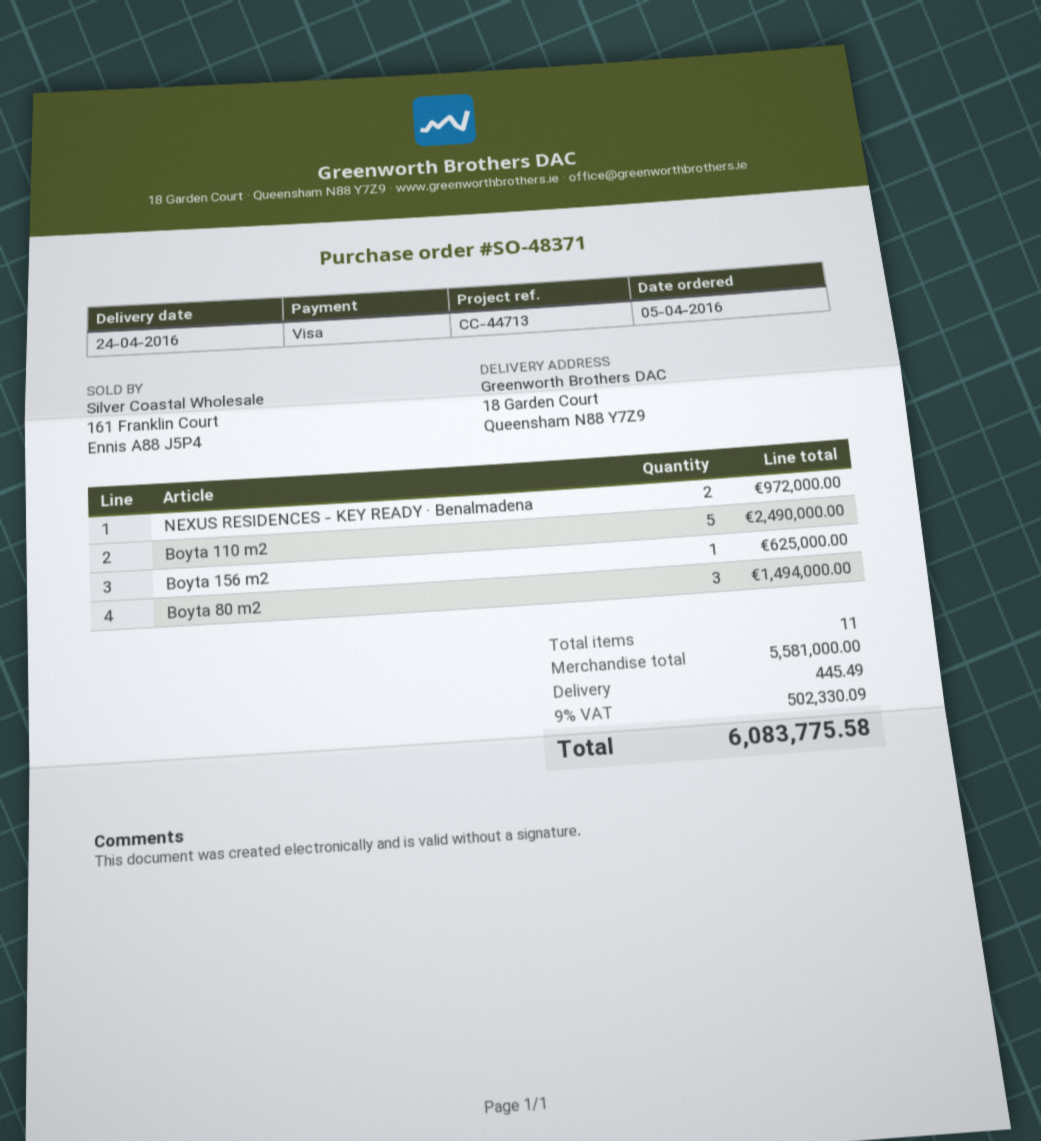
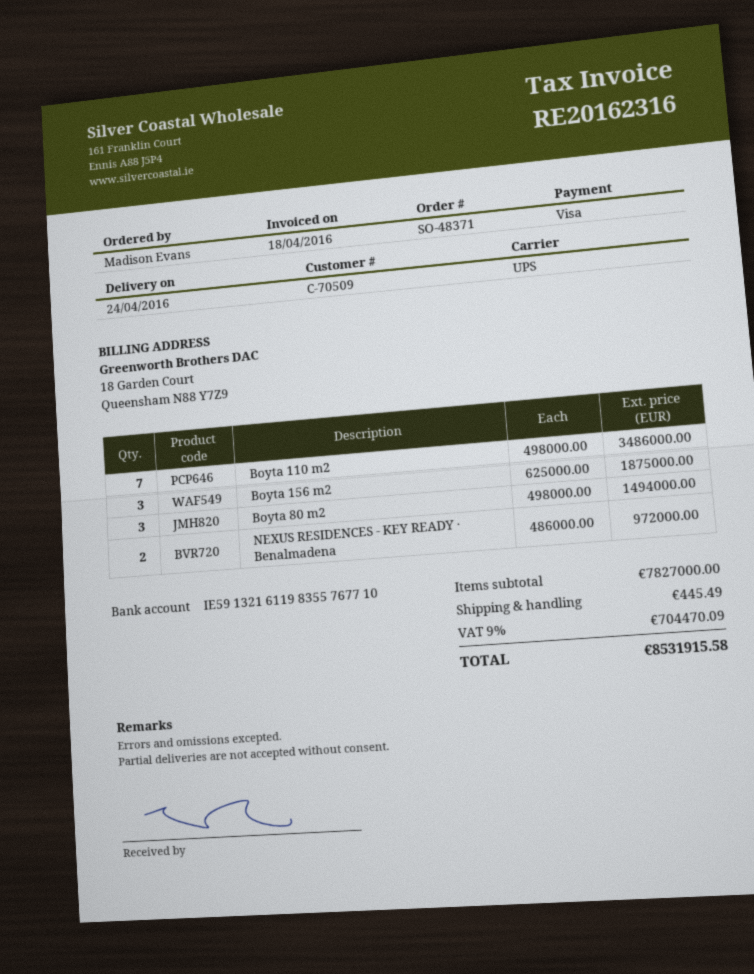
Boyta 110 m2: 5 for 2490000.00 -> 7 for 3486000.00
Boyta 156 m2: 1 for 625000.00 -> 3 for 1875000.00
subtotal: 5581000.00 -> 7827000.00
tax: 9% = 502330.09 -> 9% = 704470.09
total: 6083775.58 -> 8531915.58

